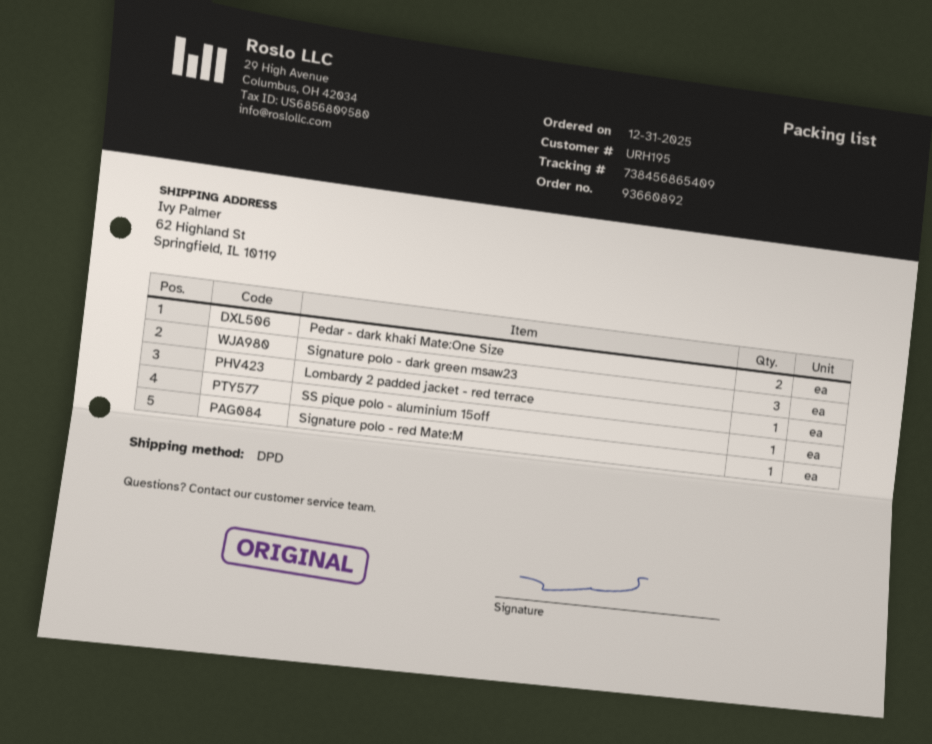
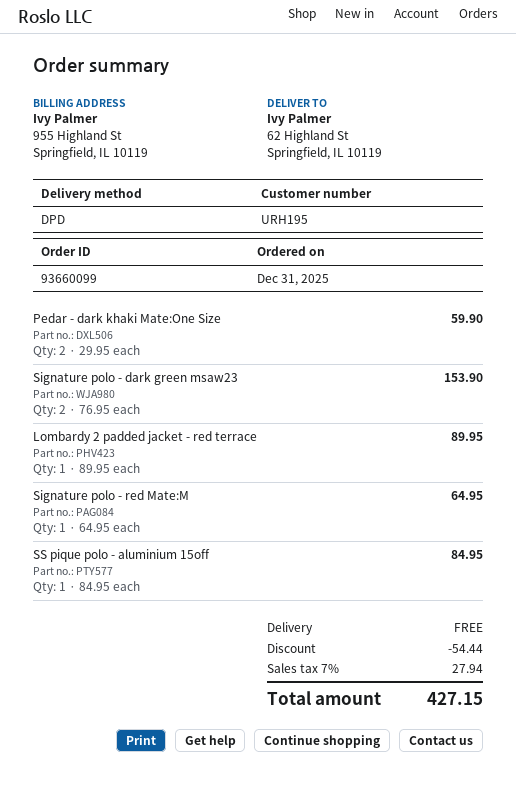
order number: 93660892 -> 93660099
Signature polo - dark green msaw23: 3 -> 2

